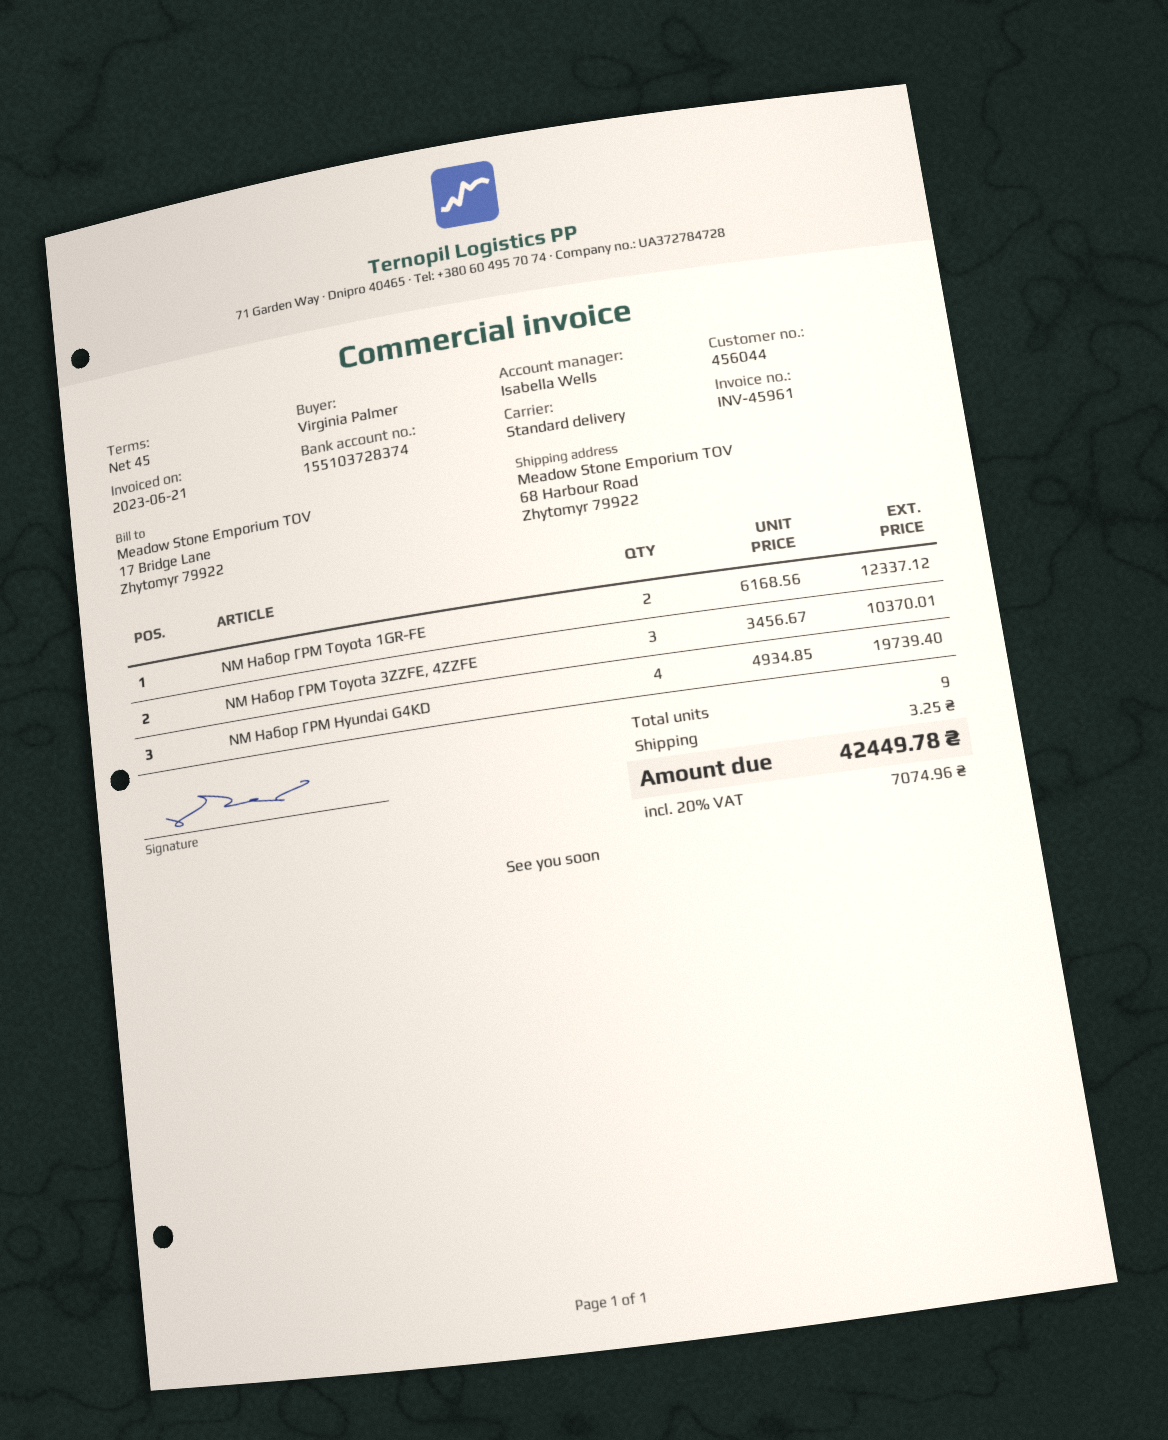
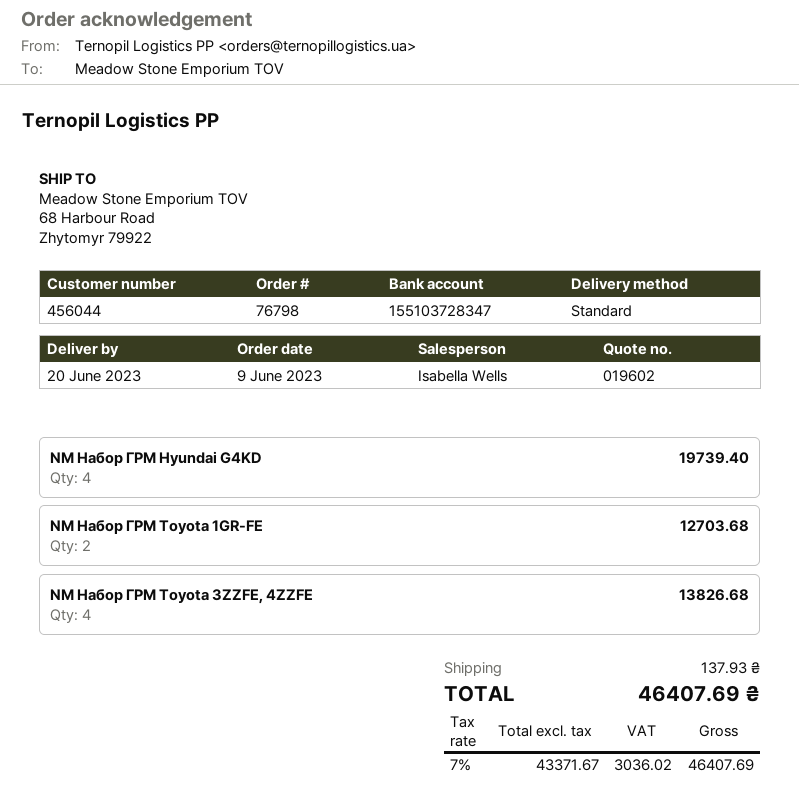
bank account: 155103728374 -> 155103728347
NM Набор ГРМ Toyota 1GR-FE: 2 for 12337.12 -> 2 for 12703.68
NM Набор ГРМ Toyota 3ZZFE, 4ZZFE: 3 for 10370.01 -> 4 for 13826.68
shipping: 3.25 -> 137.93
tax: 20% = 7074.96 -> 7% = 3036.02
total: 42449.78 -> 46407.69

